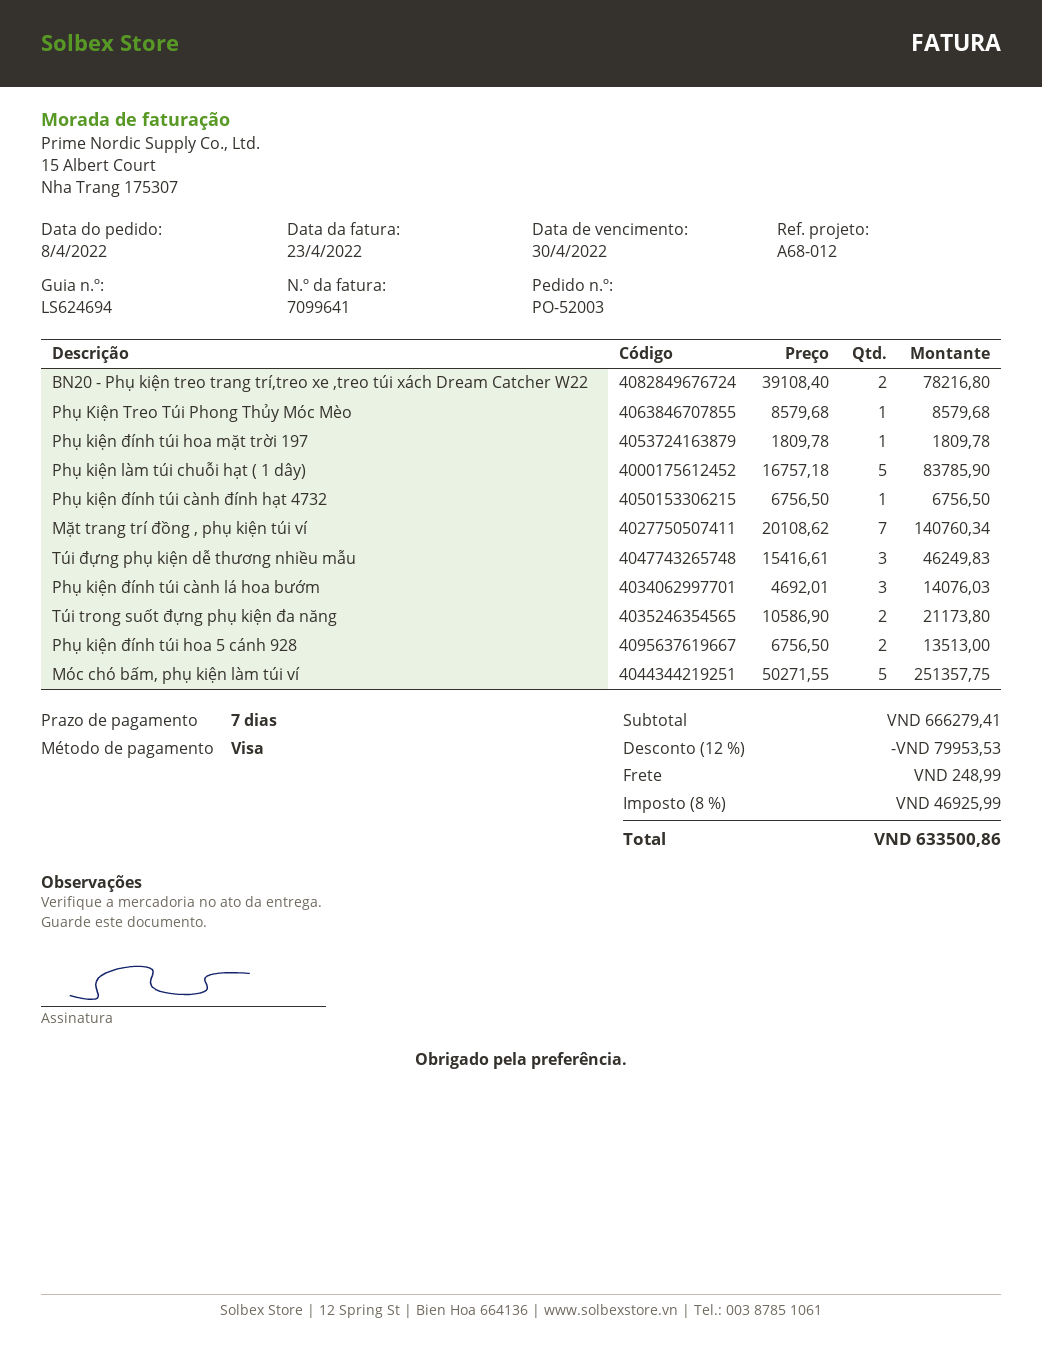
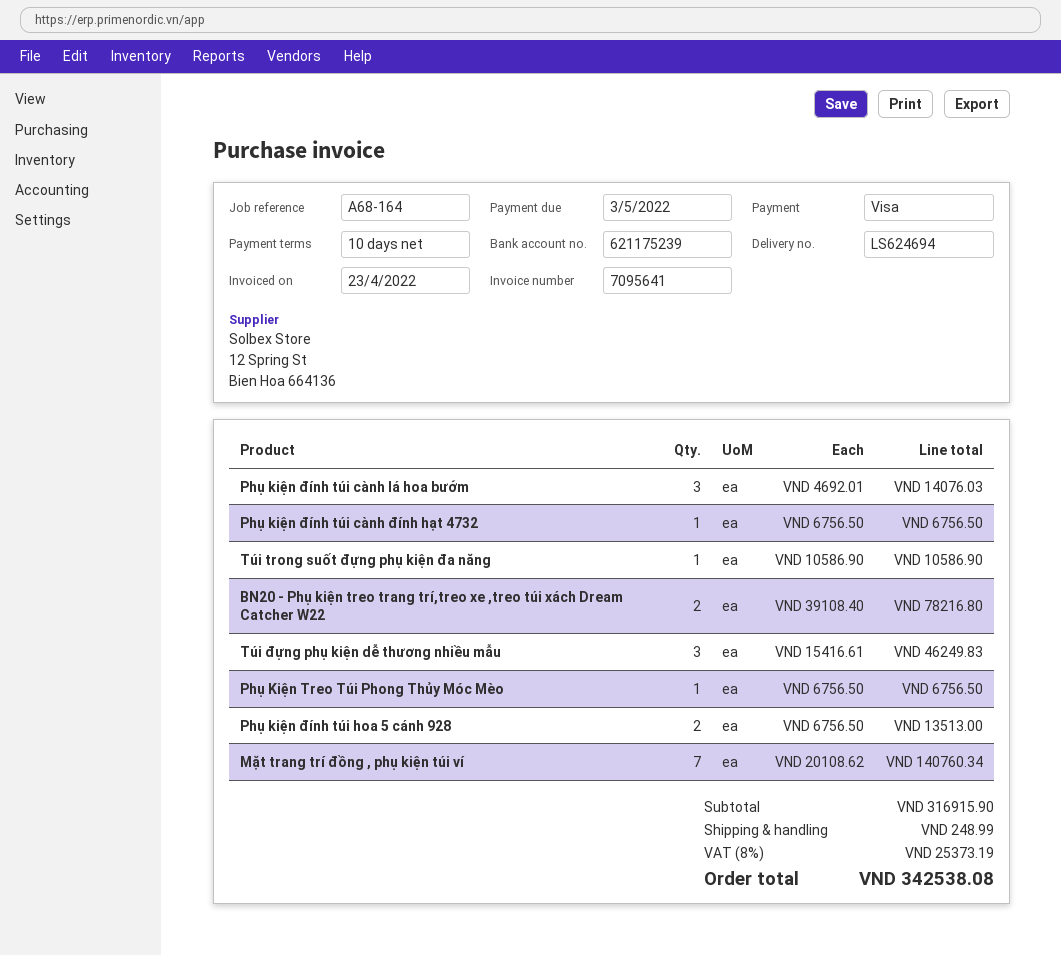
invoice number: 7099641 -> 7095641
payment terms: 7 days -> 10 days
due date: 2022-04-30 -> 2022-05-03
reference: A68-012 -> A68-164
Phụ Kiện Treo Túi Phong Thủy Móc Mèo: 1 x 8579.68 = 8579.68 -> 1 x 6756.50 = 6756.50
Phụ kiện đính túi hoa mặt trời 197: 1 x 1809.78 = 1809.78 -> none
Phụ kiện làm túi chuỗi hạt ( 1 dây): 5 x 16757.18 = 83785.90 -> none
Túi trong suốt đựng phụ kiện đa năng: 2 x 10586.90 = 21173.80 -> 1 x 10586.90 = 10586.90
Móc chó bấm, phụ kiện làm túi ví: 5 x 50271.55 = 251357.75 -> none
subtotal: 666279.41 -> 316915.90
discount: 12% = 79953.53 -> none
tax: 8% = 46925.99 -> 8% = 25373.19
total: 633500.86 -> 342538.08

